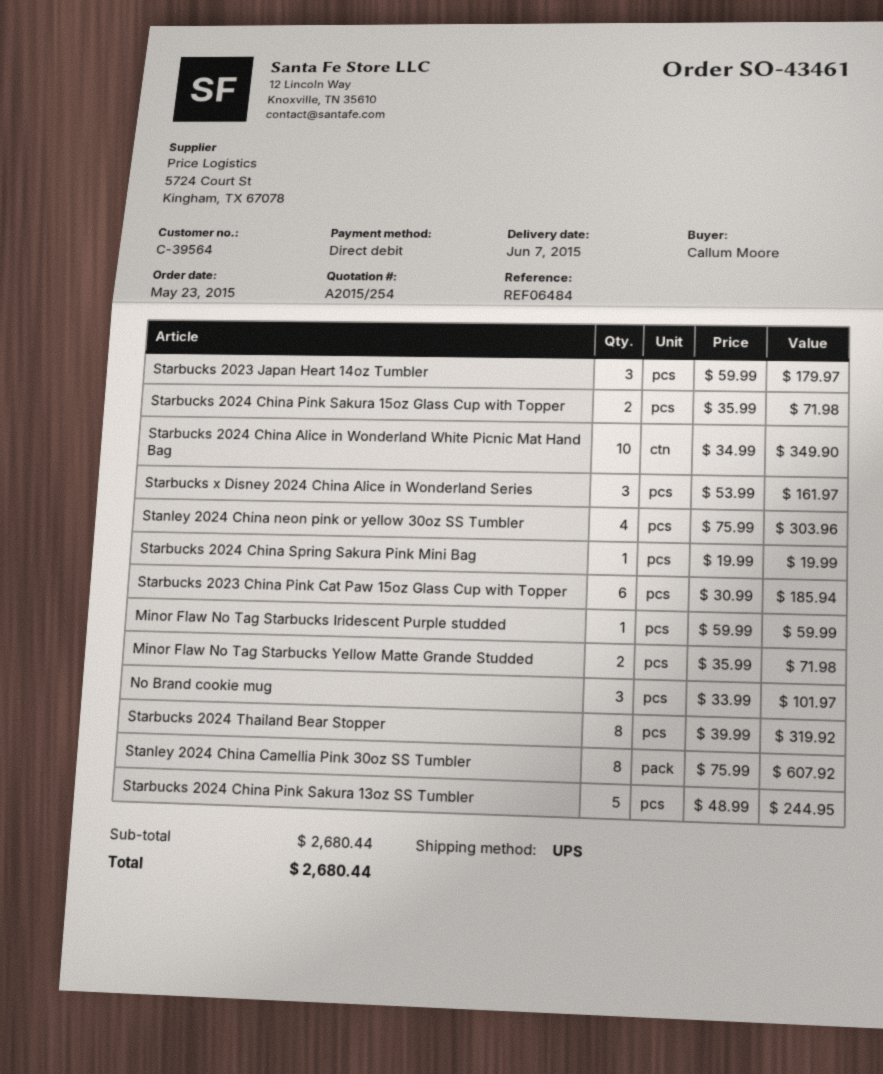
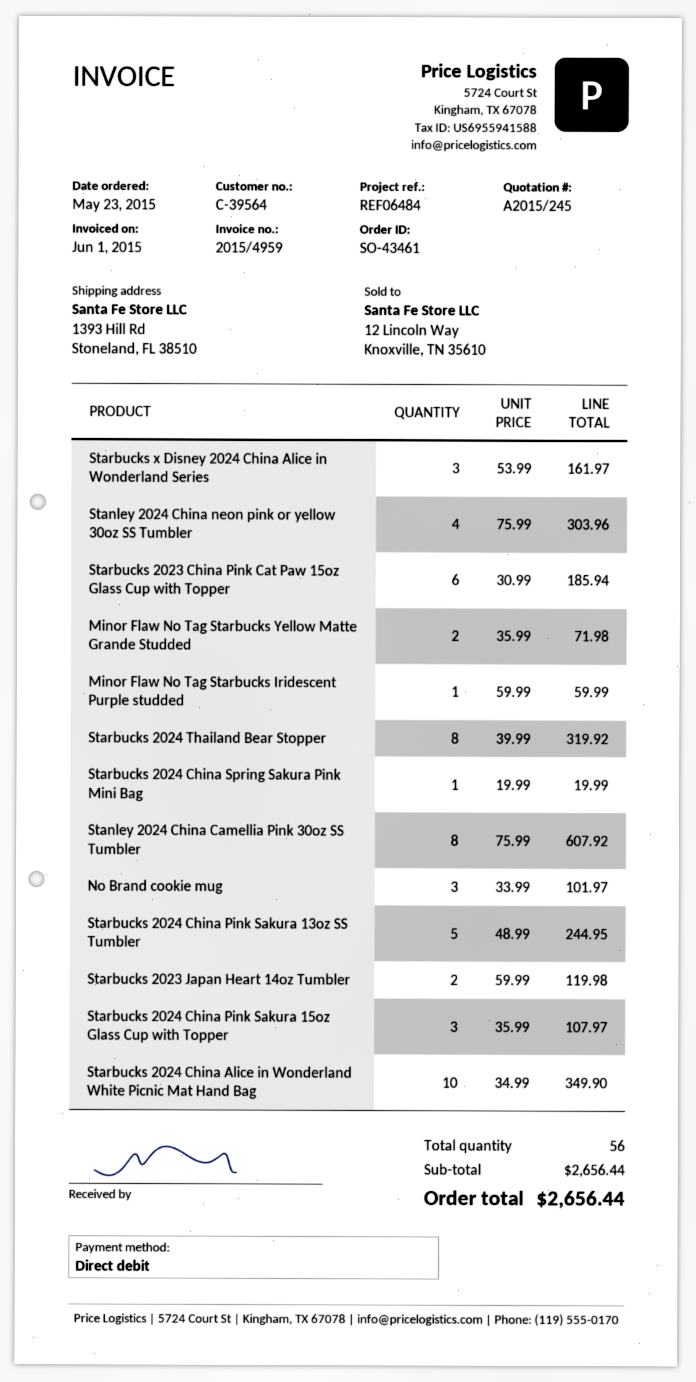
quote number: A2015/254 -> A2015/245
Starbucks 2023 Japan Heart 14oz Tumbler: 3 x 59.99 = 179.97 -> 2 x 59.99 = 119.98
Starbucks 2024 China Pink Sakura 15oz Glass Cup with Topper: 2 x 35.99 = 71.98 -> 3 x 35.99 = 107.97
subtotal: 2680.44 -> 2656.44
total: 2680.44 -> 2656.44

